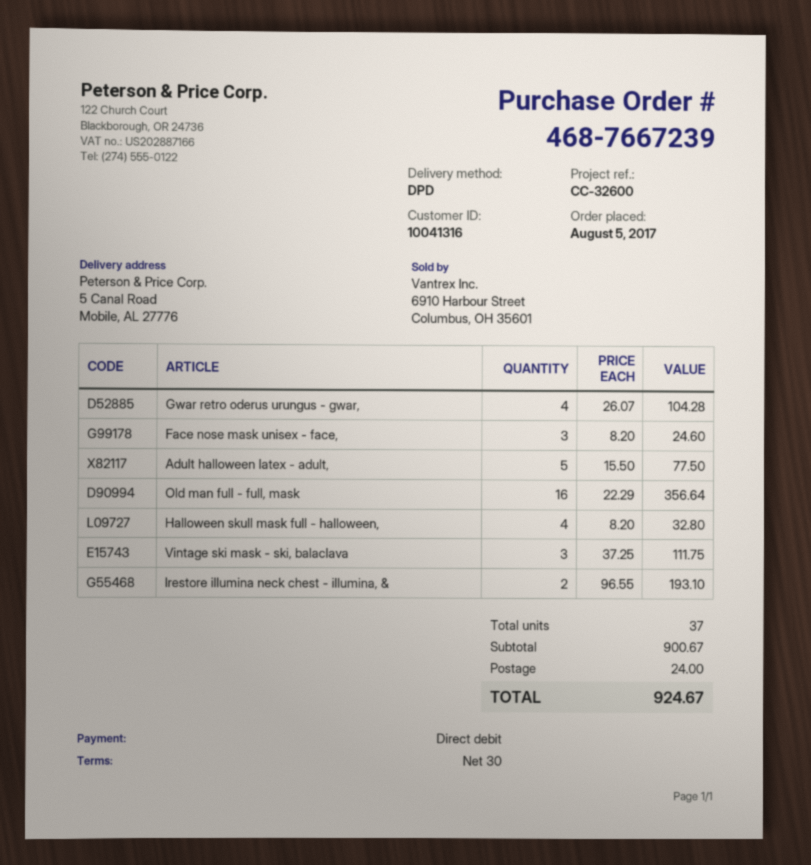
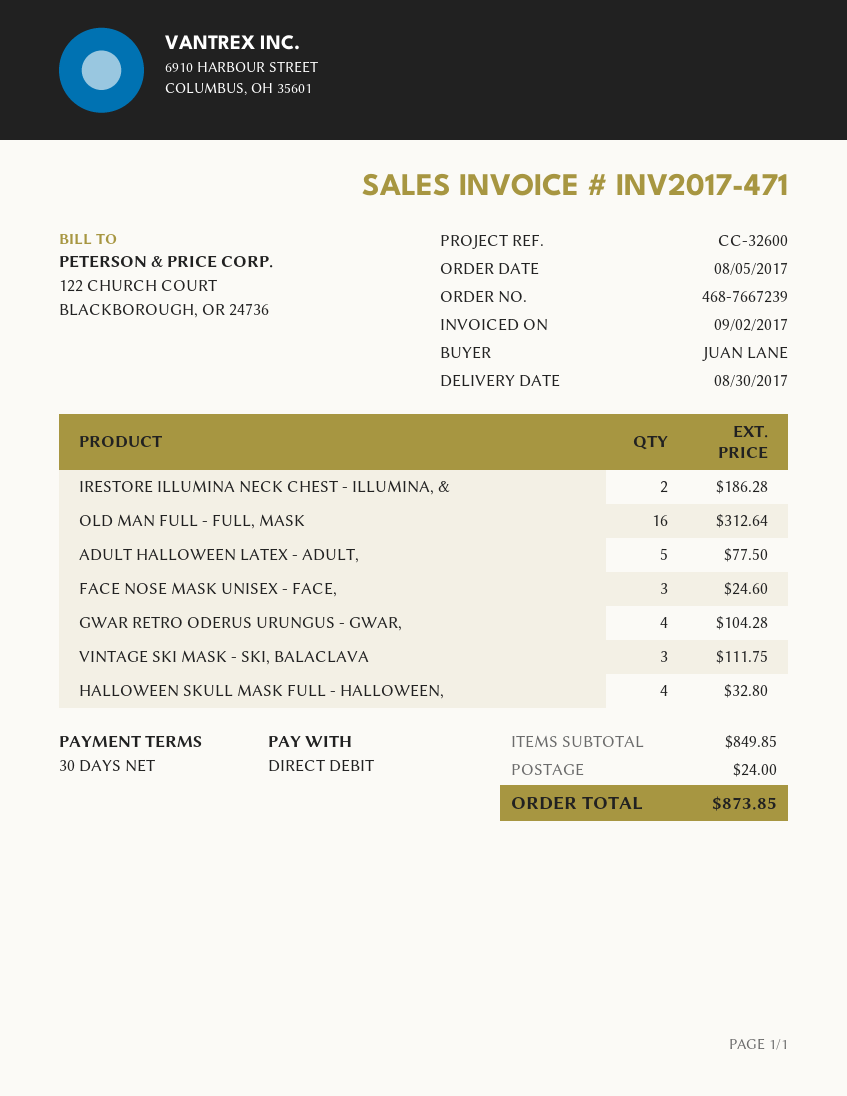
Old man full - full, mask: 16 for 356.64 -> 16 for 312.64
Irestore illumina neck chest - illumina, &: 2 for 193.10 -> 2 for 186.28
subtotal: 900.67 -> 849.85
total: 924.67 -> 873.85

